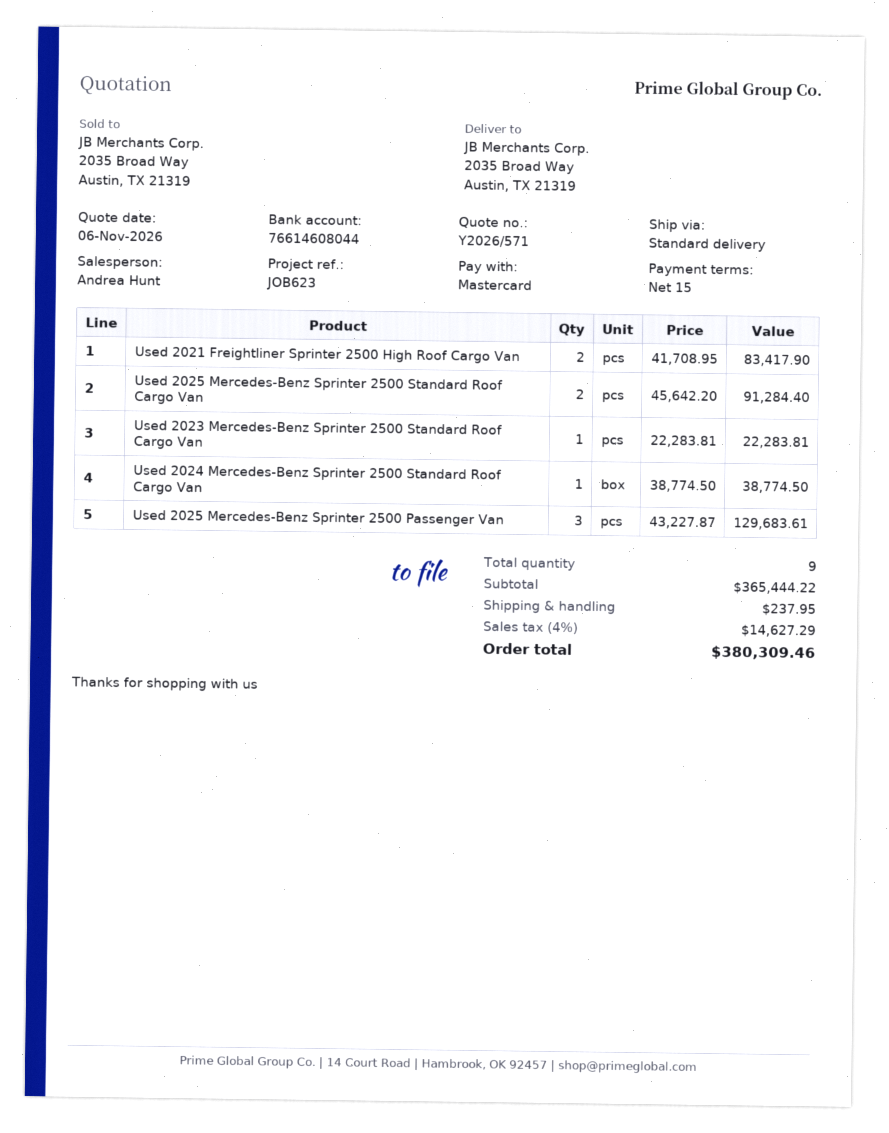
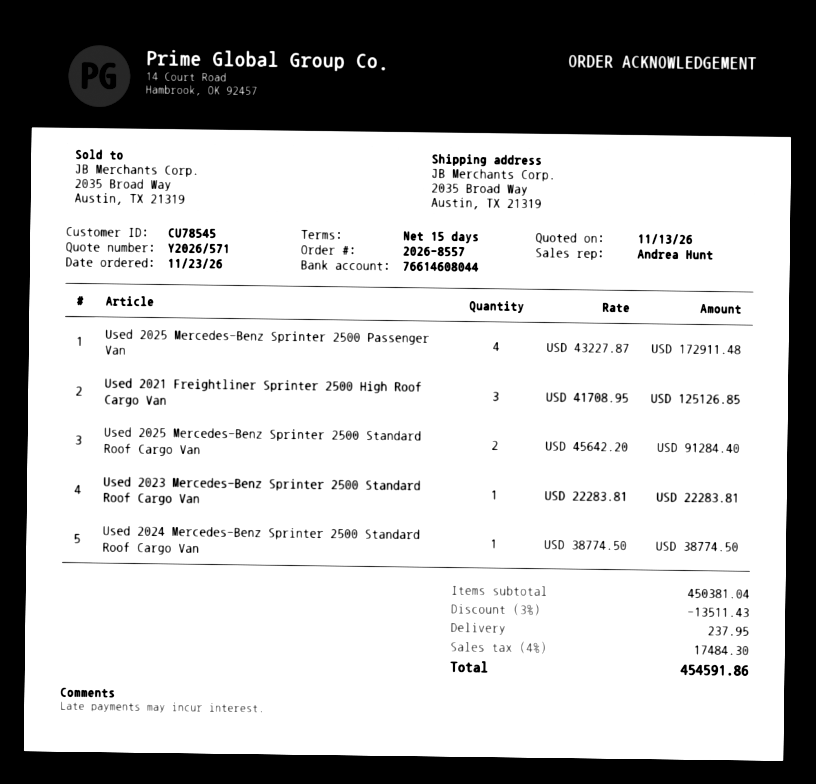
quote date: 2026-11-06 -> 2026-11-13
Used 2021 Freightliner Sprinter 2500 High Roof Cargo Van: 2 x 41708.95 = 83417.90 -> 3 x 41708.95 = 125126.85
Used 2025 Mercedes-Benz Sprinter 2500 Passenger Van: 3 x 43227.87 = 129683.61 -> 4 x 43227.87 = 172911.48
subtotal: 365444.22 -> 450381.04
discount: none -> 3% = 13511.43
tax: 4% = 14627.29 -> 4% = 17484.30
total: 380309.46 -> 454591.86

